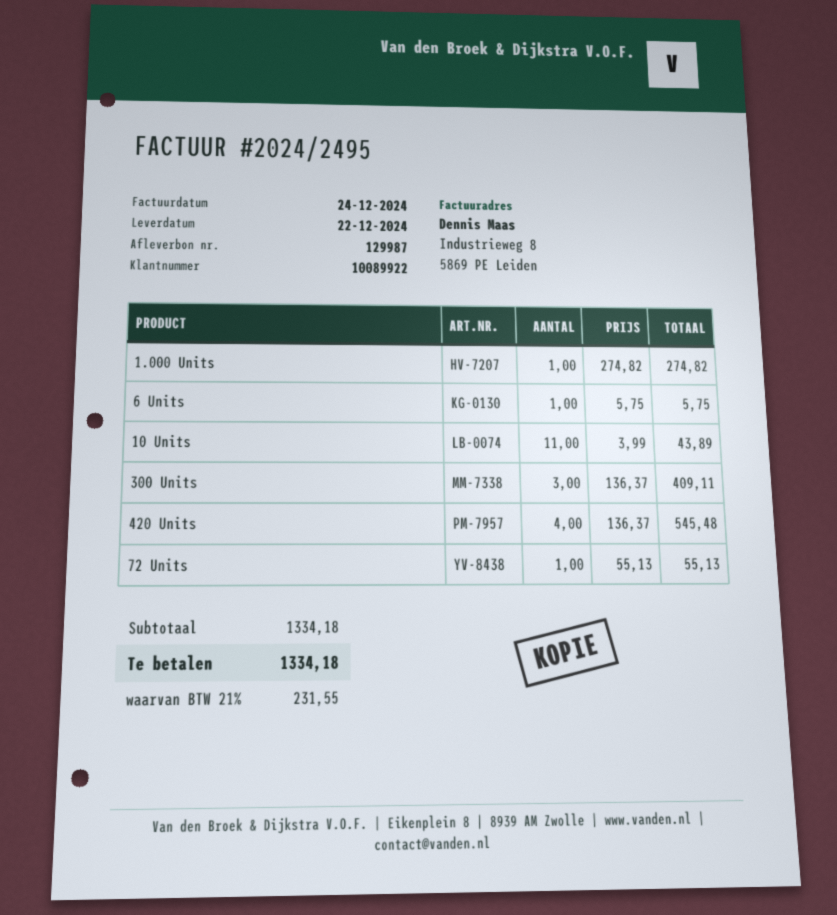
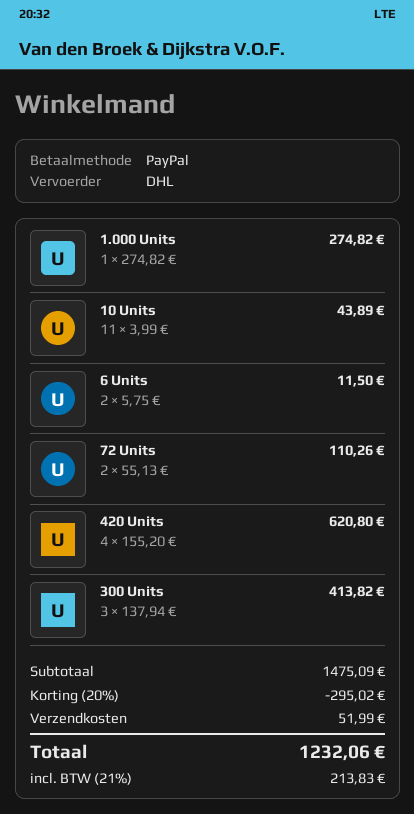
6 Units: 1 x 5.75 = 5.75 -> 2 x 5.75 = 11.50
300 Units: 3 x 136.37 = 409.11 -> 3 x 137.94 = 413.82
420 Units: 4 x 136.37 = 545.48 -> 4 x 155.20 = 620.80
72 Units: 1 x 55.13 = 55.13 -> 2 x 55.13 = 110.26
subtotal: 1334.18 -> 1475.09
discount: none -> 20% = 295.02
shipping: none -> 51.99
tax: 21% = 231.55 -> 21% = 213.83
total: 1334.18 -> 1232.06

